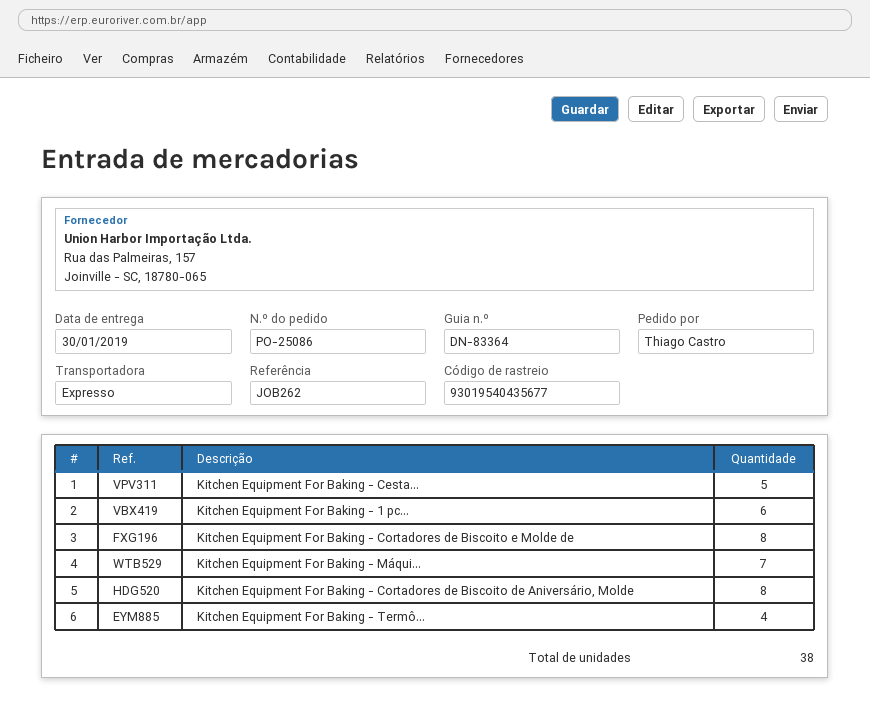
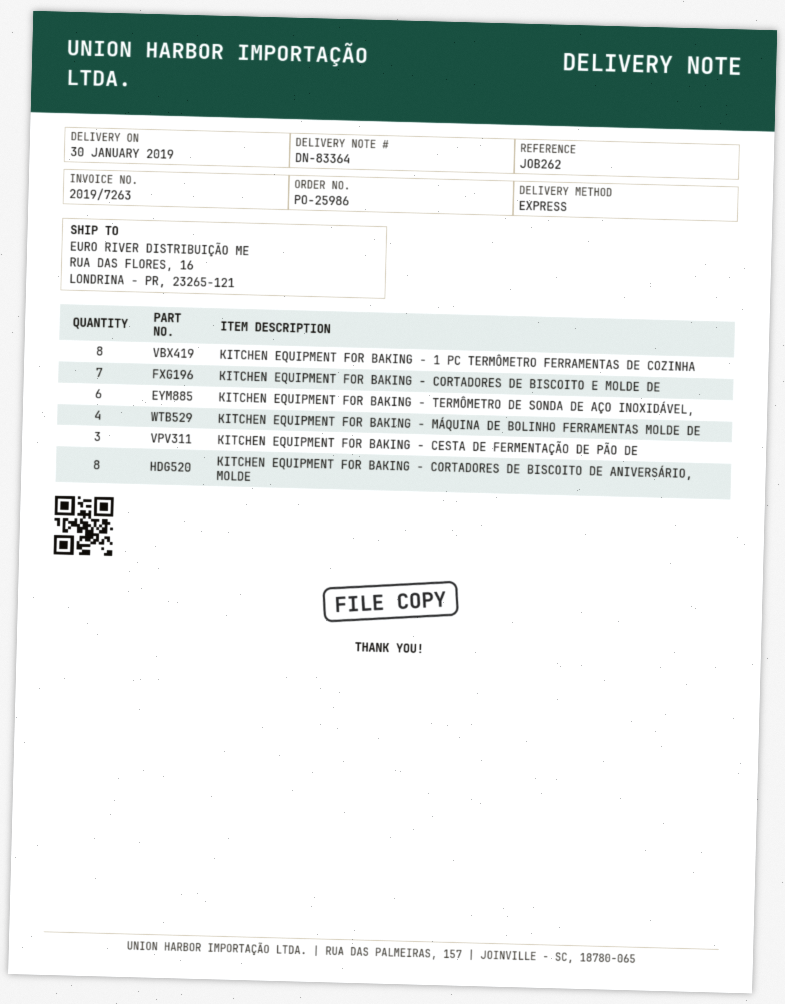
order number: PO-25086 -> PO-25986
Kitchen Equipment For Baking - Cesta...: 5 -> 3
Kitchen Equipment For Baking - 1 pc...: 6 -> 8
Kitchen Equipment For Baking - Cortadores de Biscoito e Molde de: 8 -> 7
Kitchen Equipment For Baking - Máqui...: 7 -> 4
Kitchen Equipment For Baking - Termô...: 4 -> 6

